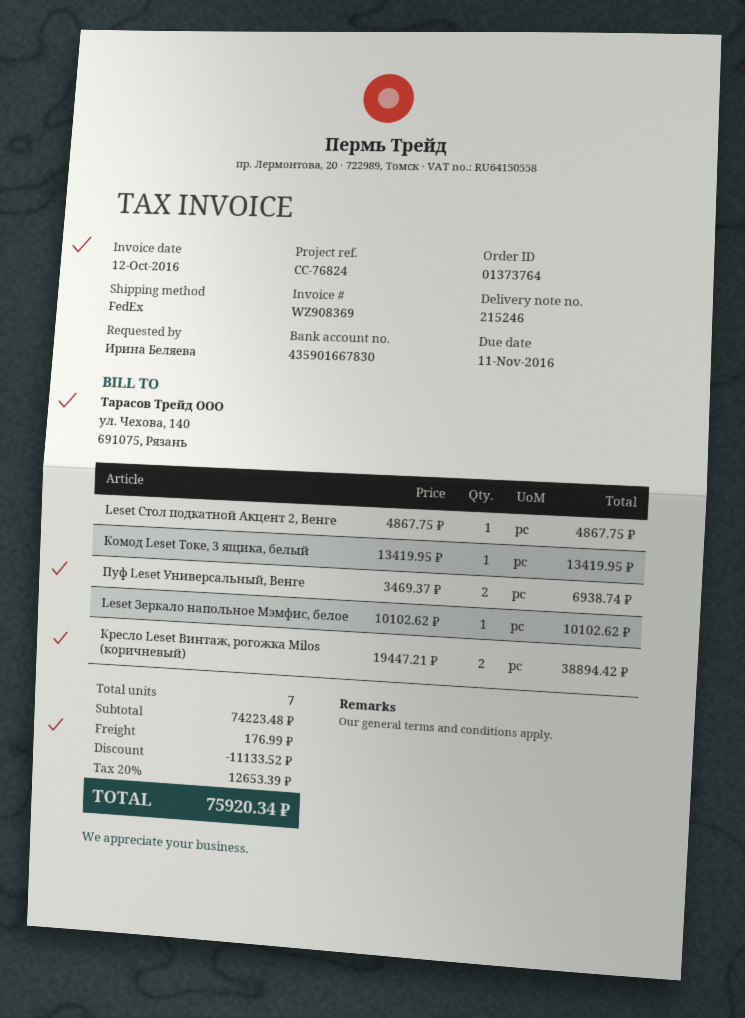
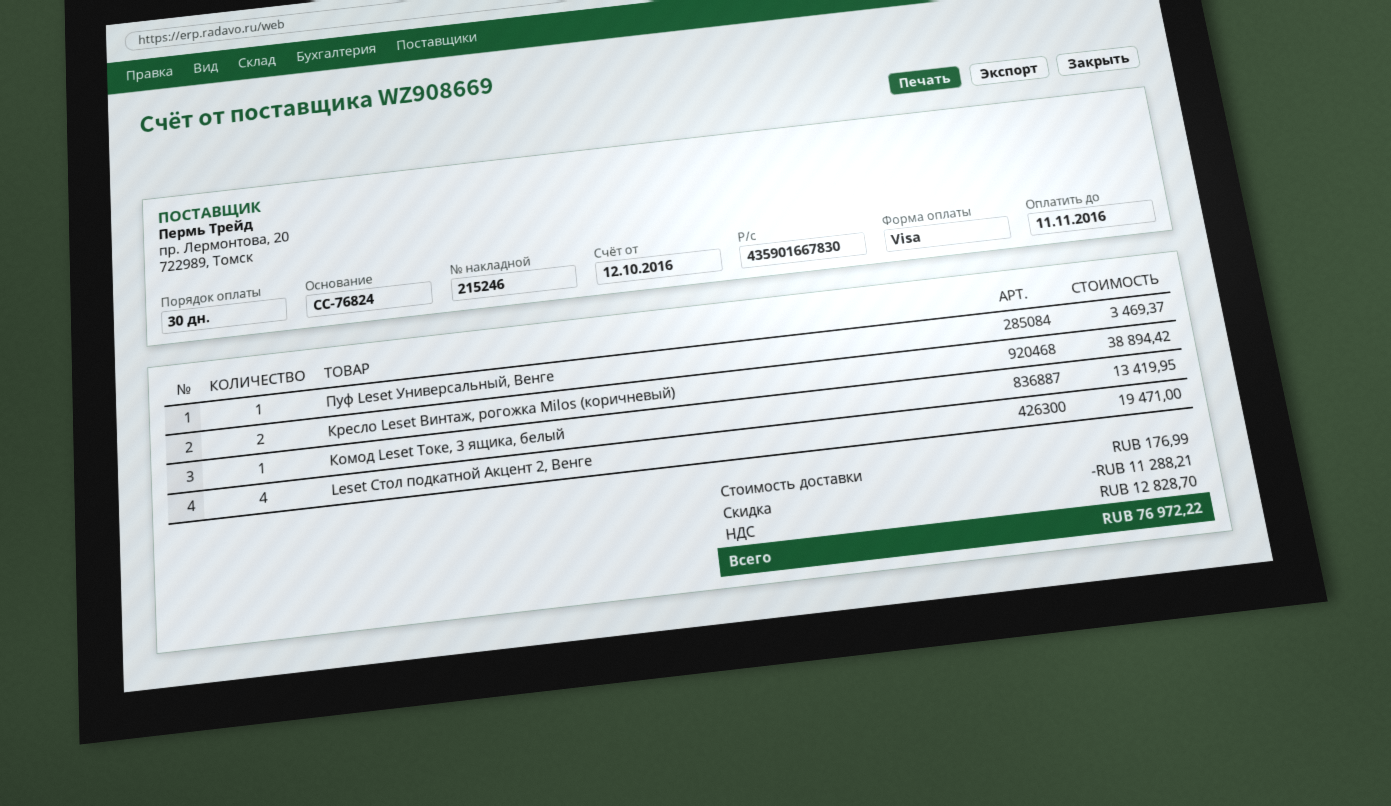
invoice number: WZ908369 -> WZ908669
Leset Стол подкатной Акцент 2, Венге: 1 for 4867.75 -> 4 for 19471.00
Пуф Leset Универсальный, Венге: 2 for 6938.74 -> 1 for 3469.37
Leset Зеркало напольное Мэмфис, белое: 1 for 10102.62 -> none
discount: 11133.52 -> 11288.21
tax: 12653.39 -> 12828.70
total: 75920.34 -> 76972.22

